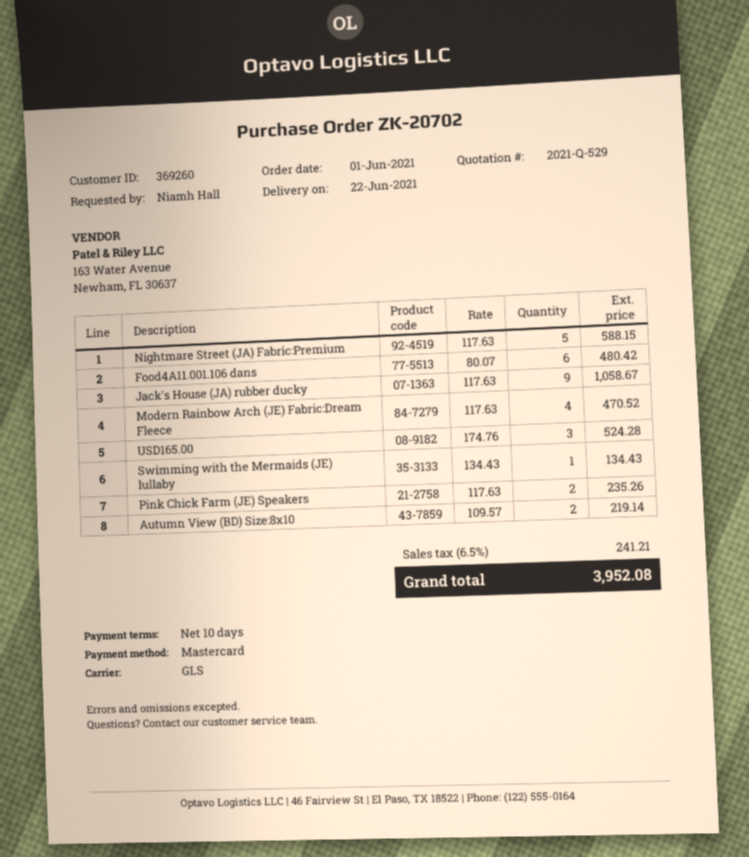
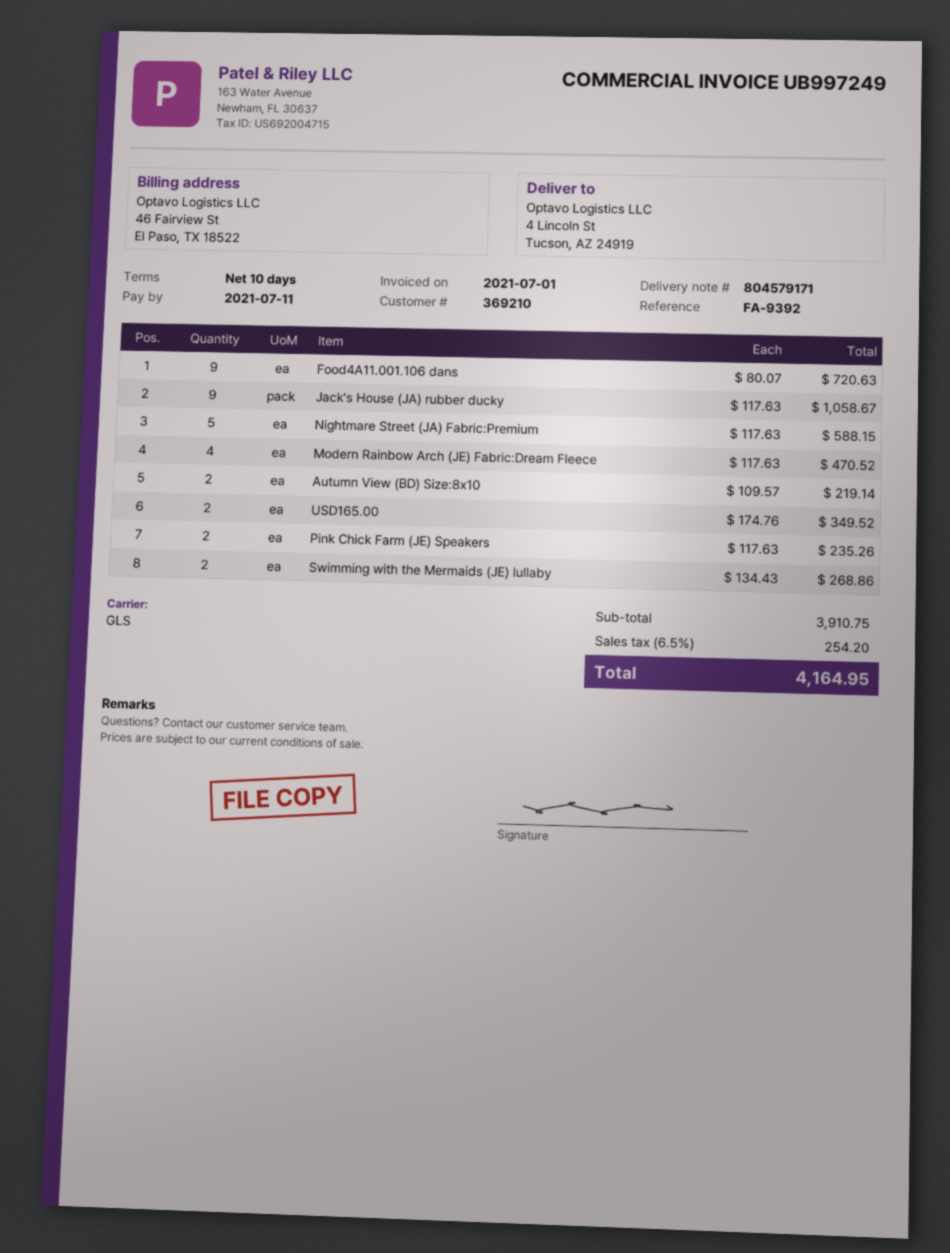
customer number: 369260 -> 369210
Food4A11.001.106 dans: 6 x 80.07 = 480.42 -> 9 x 80.07 = 720.63
USD165.00: 3 x 174.76 = 524.28 -> 2 x 174.76 = 349.52
Swimming with the Mermaids (JE) lullaby: 1 x 134.43 = 134.43 -> 2 x 134.43 = 268.86
tax: 6.5% = 241.21 -> 6.5% = 254.20
total: 3952.08 -> 4164.95

